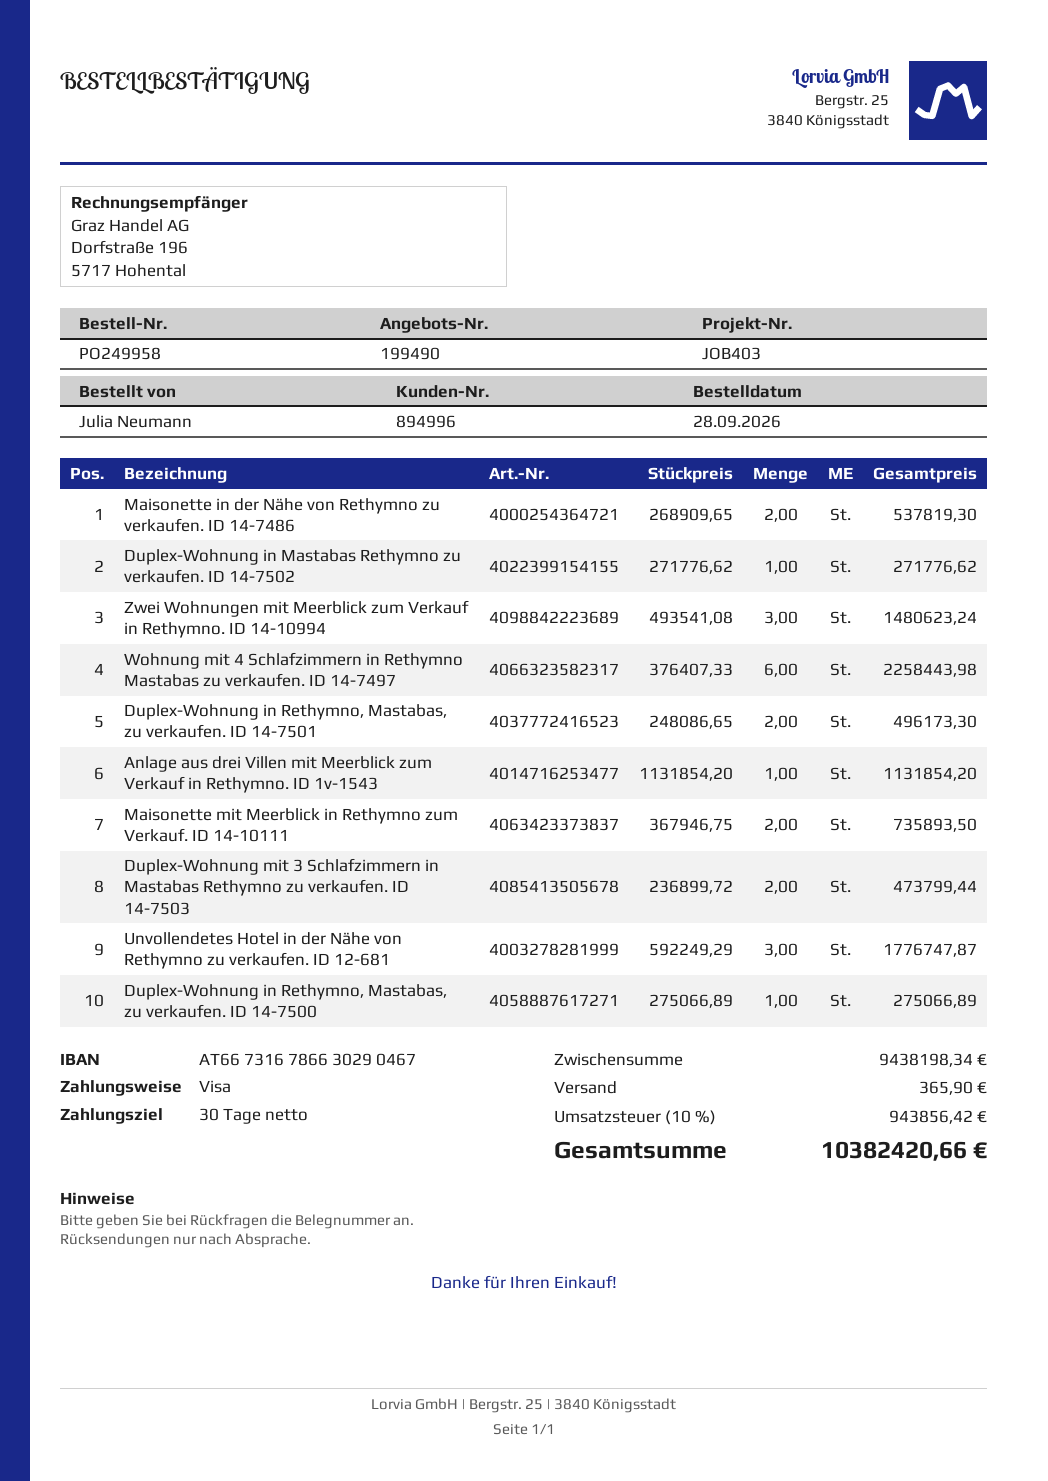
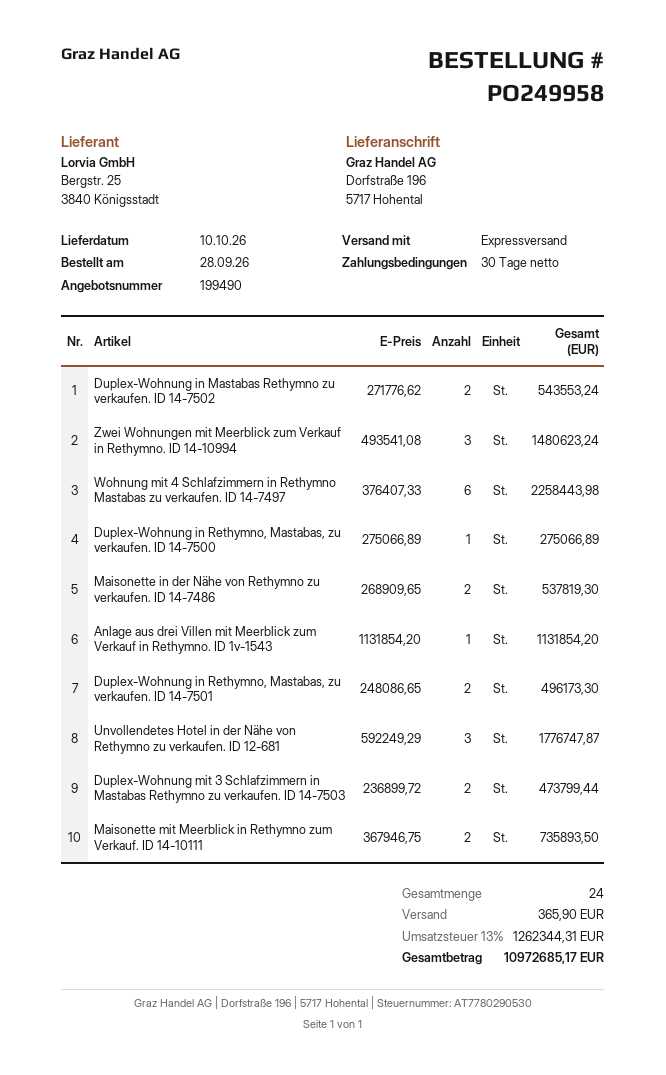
Duplex-Wohnung in Mastabas Rethymno zu verkaufen. ID 14-7502: 1 x 271776.62 = 271776.62 -> 2 x 271776.62 = 543553.24
tax: 10% = 943856.42 -> 13% = 1262344.31
total: 10382420.66 -> 10972685.17

